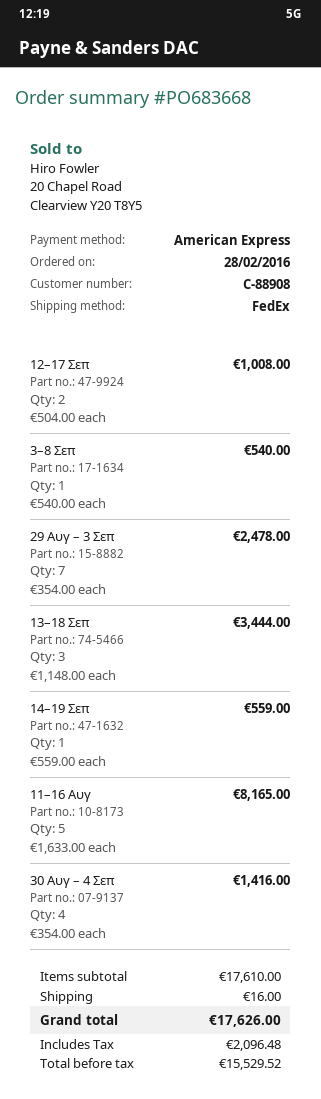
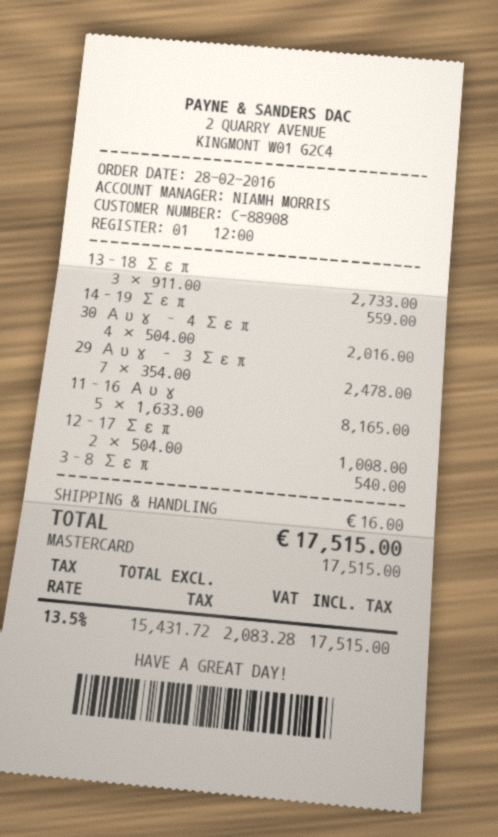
payment method: American Express -> Mastercard
13–18 Σεπ: 3 x 1148.00 = 3444.00 -> 3 x 911.00 = 2733.00
30 Αυγ – 4 Σεπ: 4 x 354.00 = 1416.00 -> 4 x 504.00 = 2016.00
net: 15529.52 -> 15431.72
tax: 2096.48 -> 2083.28
total: 17626.00 -> 17515.00

